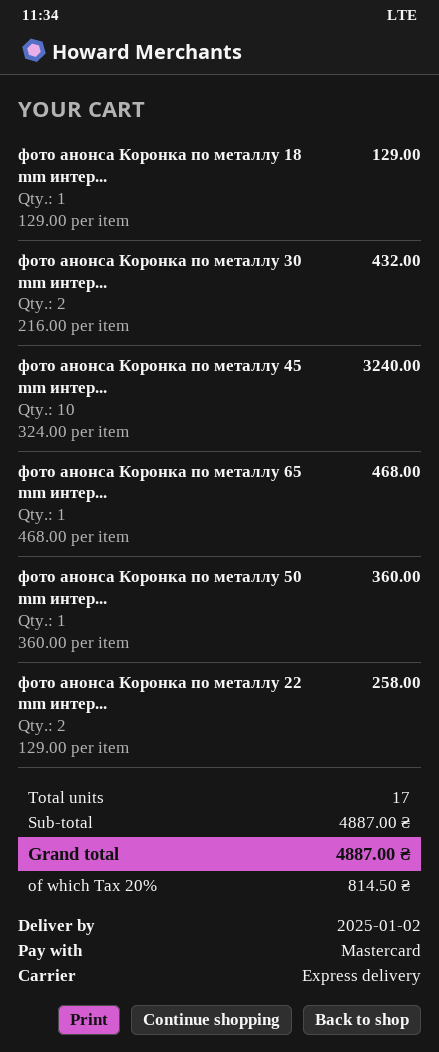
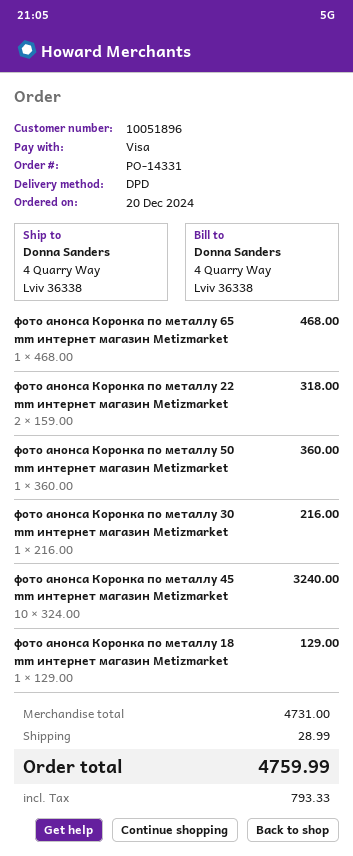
payment method: Mastercard -> Visa
shipping method: express -> DPD
фото анонса Коронка по металлу 30 mm интер...: 2 x 216.00 = 432.00 -> 1 x 216.00 = 216.00
фото анонса Коронка по металлу 22 mm интер...: 2 x 129.00 = 258.00 -> 2 x 159.00 = 318.00
subtotal: 4887.00 -> 4731.00
shipping: none -> 28.99
tax: 814.50 -> 793.33
total: 4887.00 -> 4759.99

